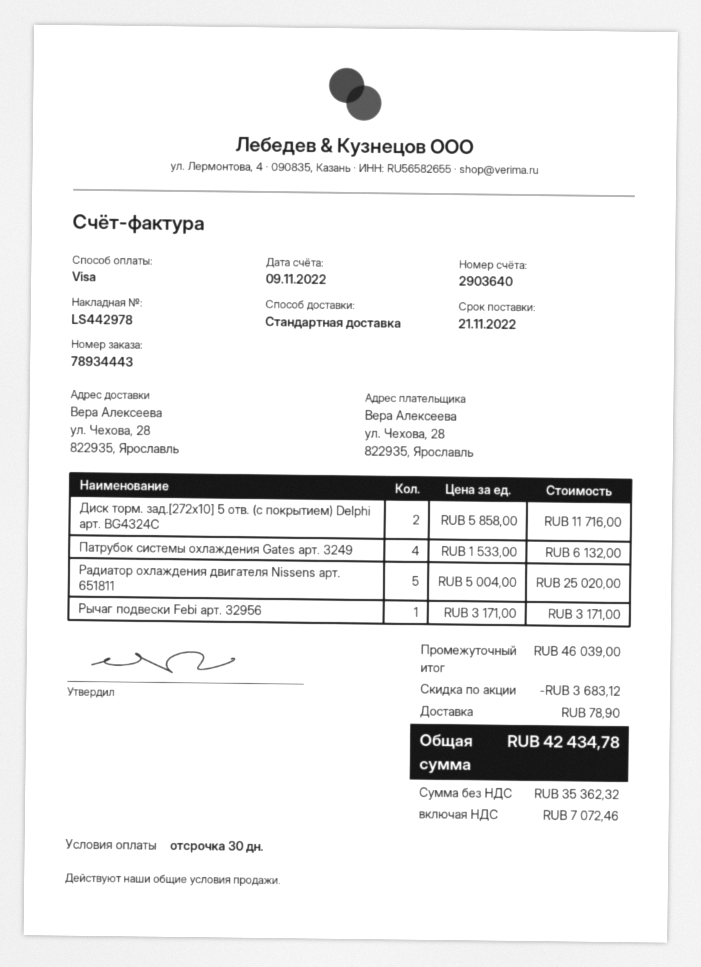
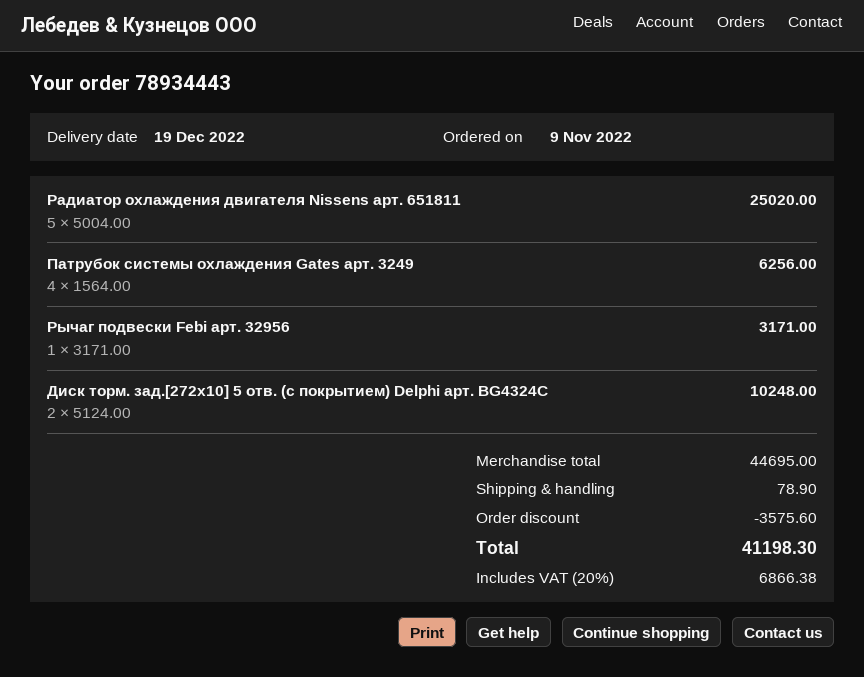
delivery date: 2022-11-21 -> 2022-12-19
Диск торм. зад.[272x10] 5 отв. (с покрытием) Delphi арт. BG4324C: 2 x 5858.00 = 11716.00 -> 2 x 5124.00 = 10248.00
Патрубок системы охлаждения Gates арт. 3249: 4 x 1533.00 = 6132.00 -> 4 x 1564.00 = 6256.00
subtotal: 46039.00 -> 44695.00
discount: 3683.12 -> 3575.60
tax: 7072.46 -> 6866.38
total: 42434.78 -> 41198.30

